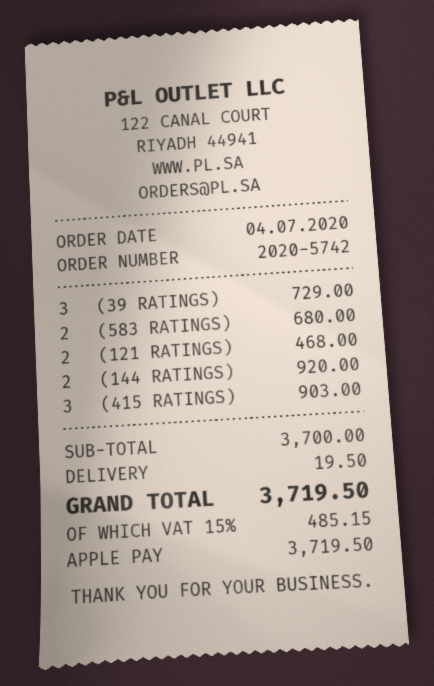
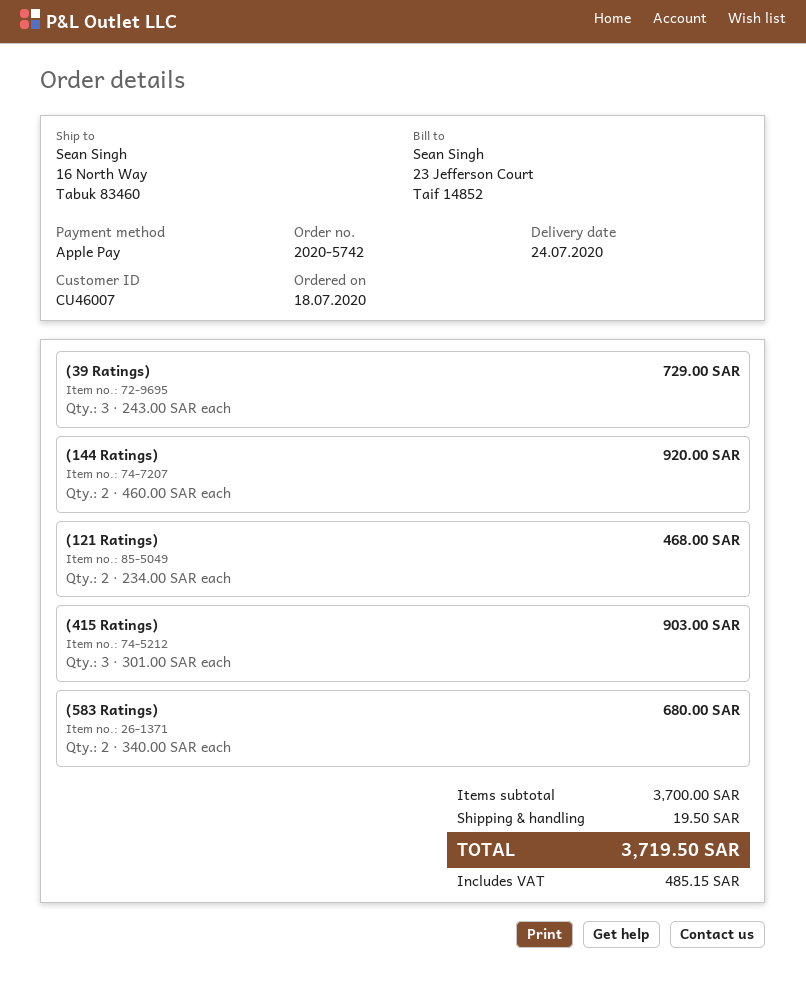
order date: 2020-07-04 -> 2020-07-18

